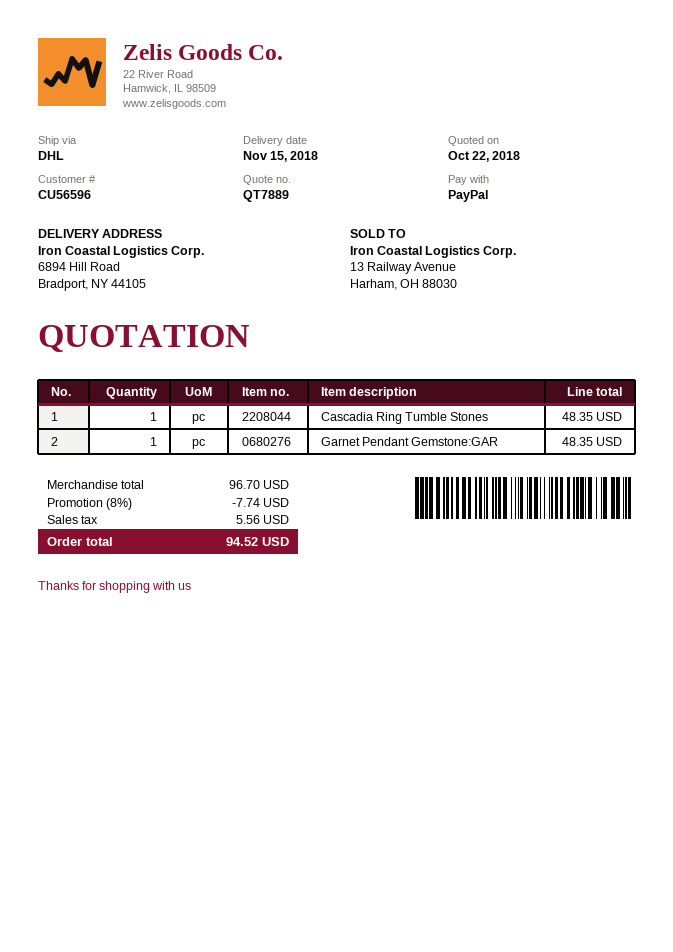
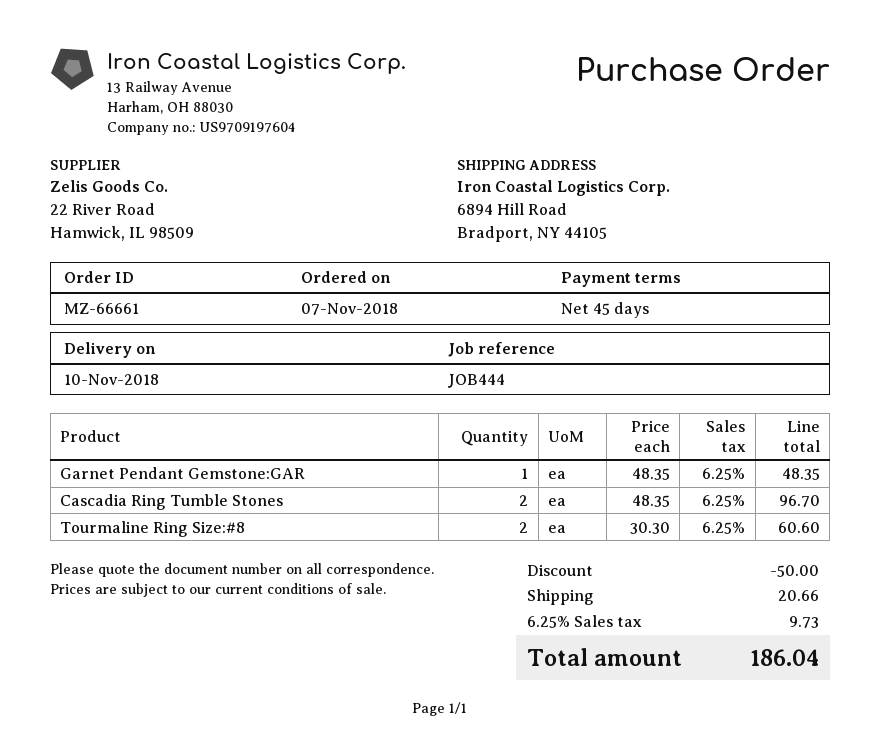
delivery date: 2018-11-15 -> 2018-11-10
Cascadia Ring Tumble Stones: 1 for 48.35 -> 2 for 96.70
Tourmaline Ring Size:#8: none -> 2 for 60.60
discount: 7.74 -> 50.00
shipping: none -> 20.66
tax: 5.56 -> 9.73
total: 94.52 -> 186.04

